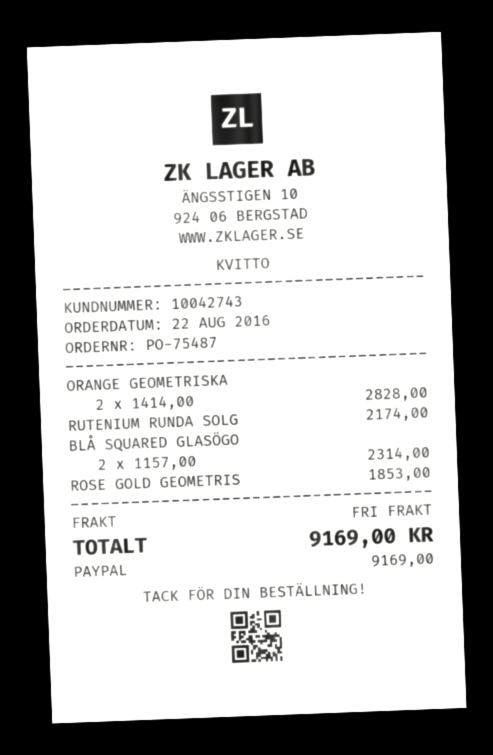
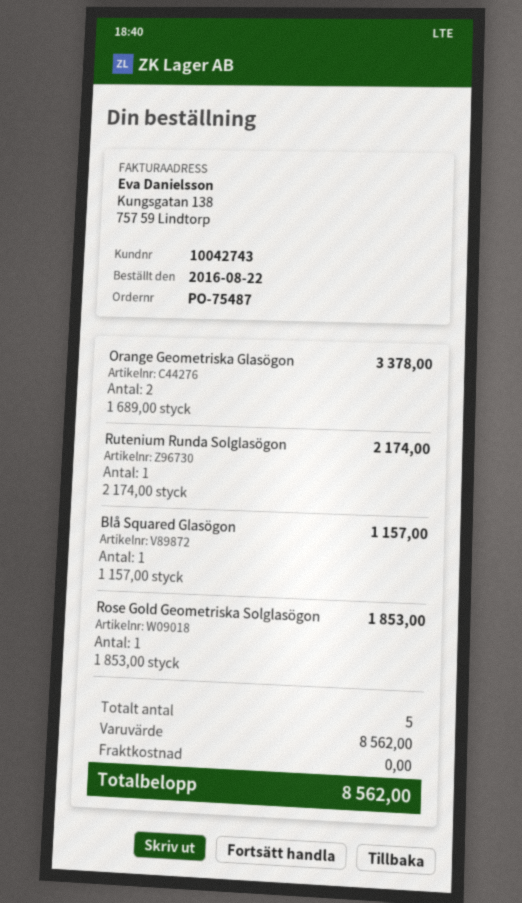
ORANGE GEOMETRISKA: 2 x 1414.00 = 2828.00 -> 2 x 1689.00 = 3378.00
BLÅ SQUARED GLASÖGO: 2 x 1157.00 = 2314.00 -> 1 x 1157.00 = 1157.00
total: 9169.00 -> 8562.00

